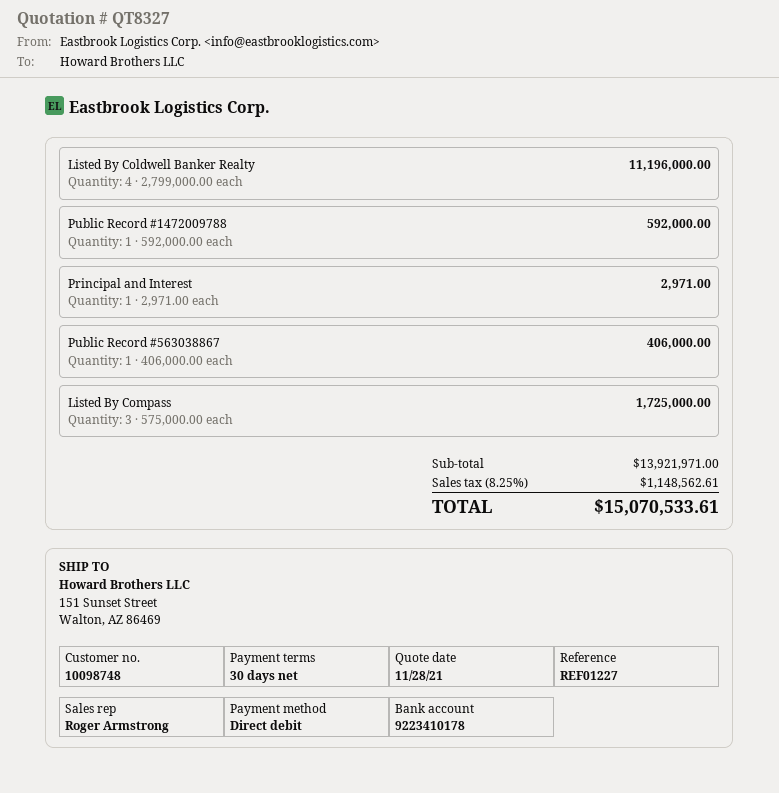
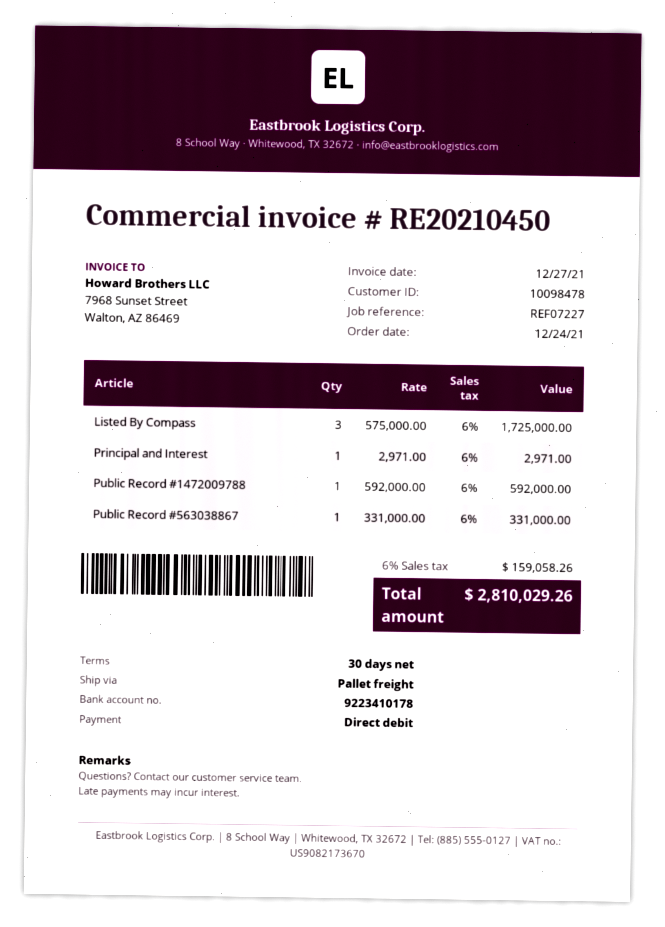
customer number: 10098748 -> 10098478
reference: REF01227 -> REF07227
Listed By Coldwell Banker Realty: 4 x 2799000.00 = 11196000.00 -> none
Public Record #563038867: 1 x 406000.00 = 406000.00 -> 1 x 331000.00 = 331000.00
tax: 8.25% = 1148562.61 -> 6% = 159058.26
total: 15070533.61 -> 2810029.26

